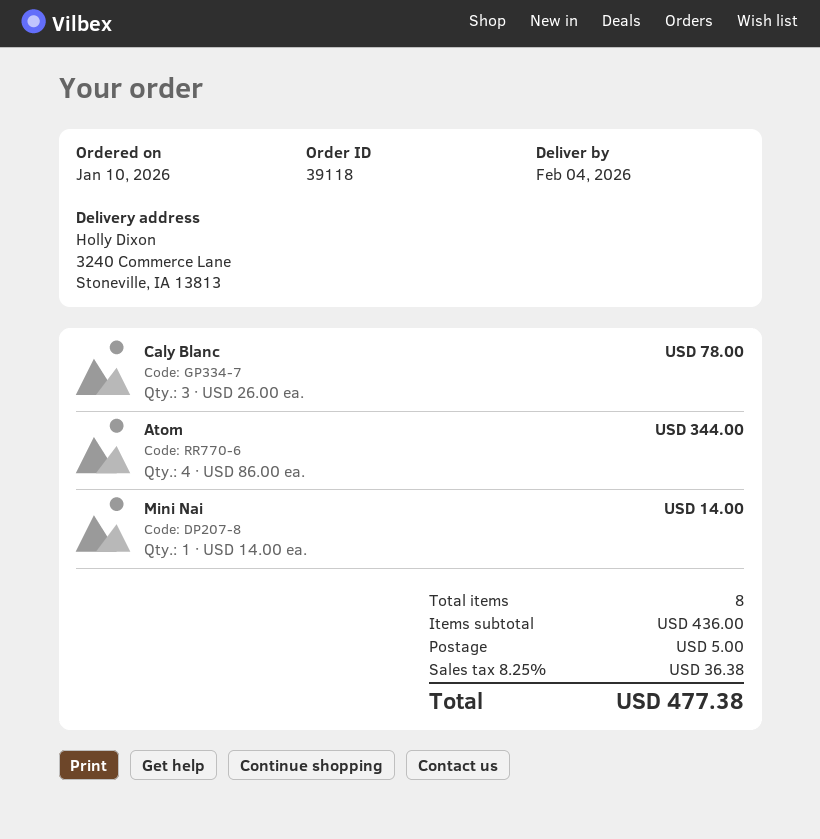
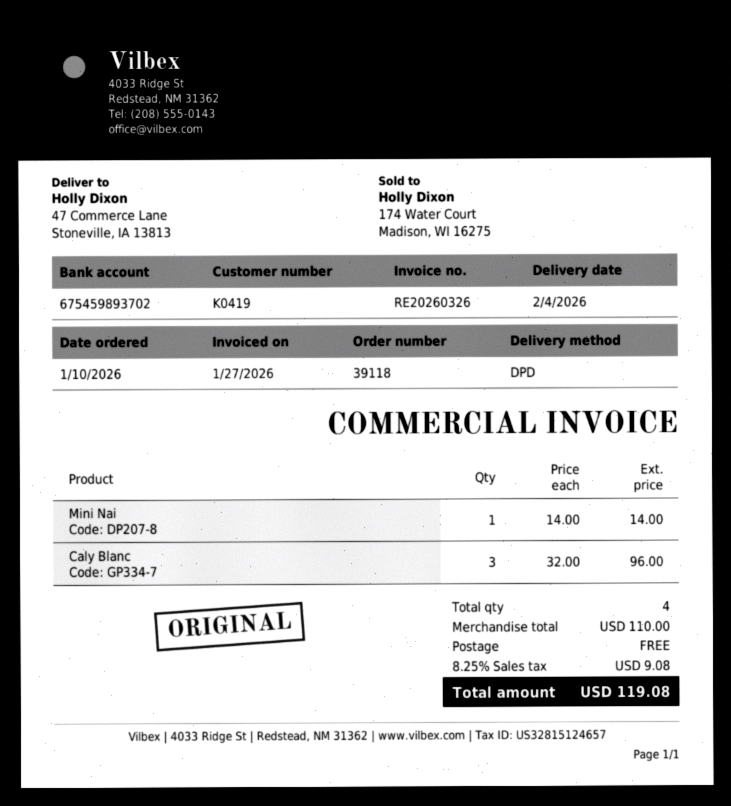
ship to: 3240 Commerce Lane, Stoneville, IA 13813 -> 47 Commerce Lane, Stoneville, IA 13813
Caly Blanc: 3 x 26.00 = 78.00 -> 3 x 32.00 = 96.00
Atom: 4 x 86.00 = 344.00 -> none
total quantity: 8 -> 4
subtotal: 436.00 -> 110.00
shipping: 5.00 -> 0.00
tax: 8.25% = 36.38 -> 8.25% = 9.08
total: 477.38 -> 119.08

